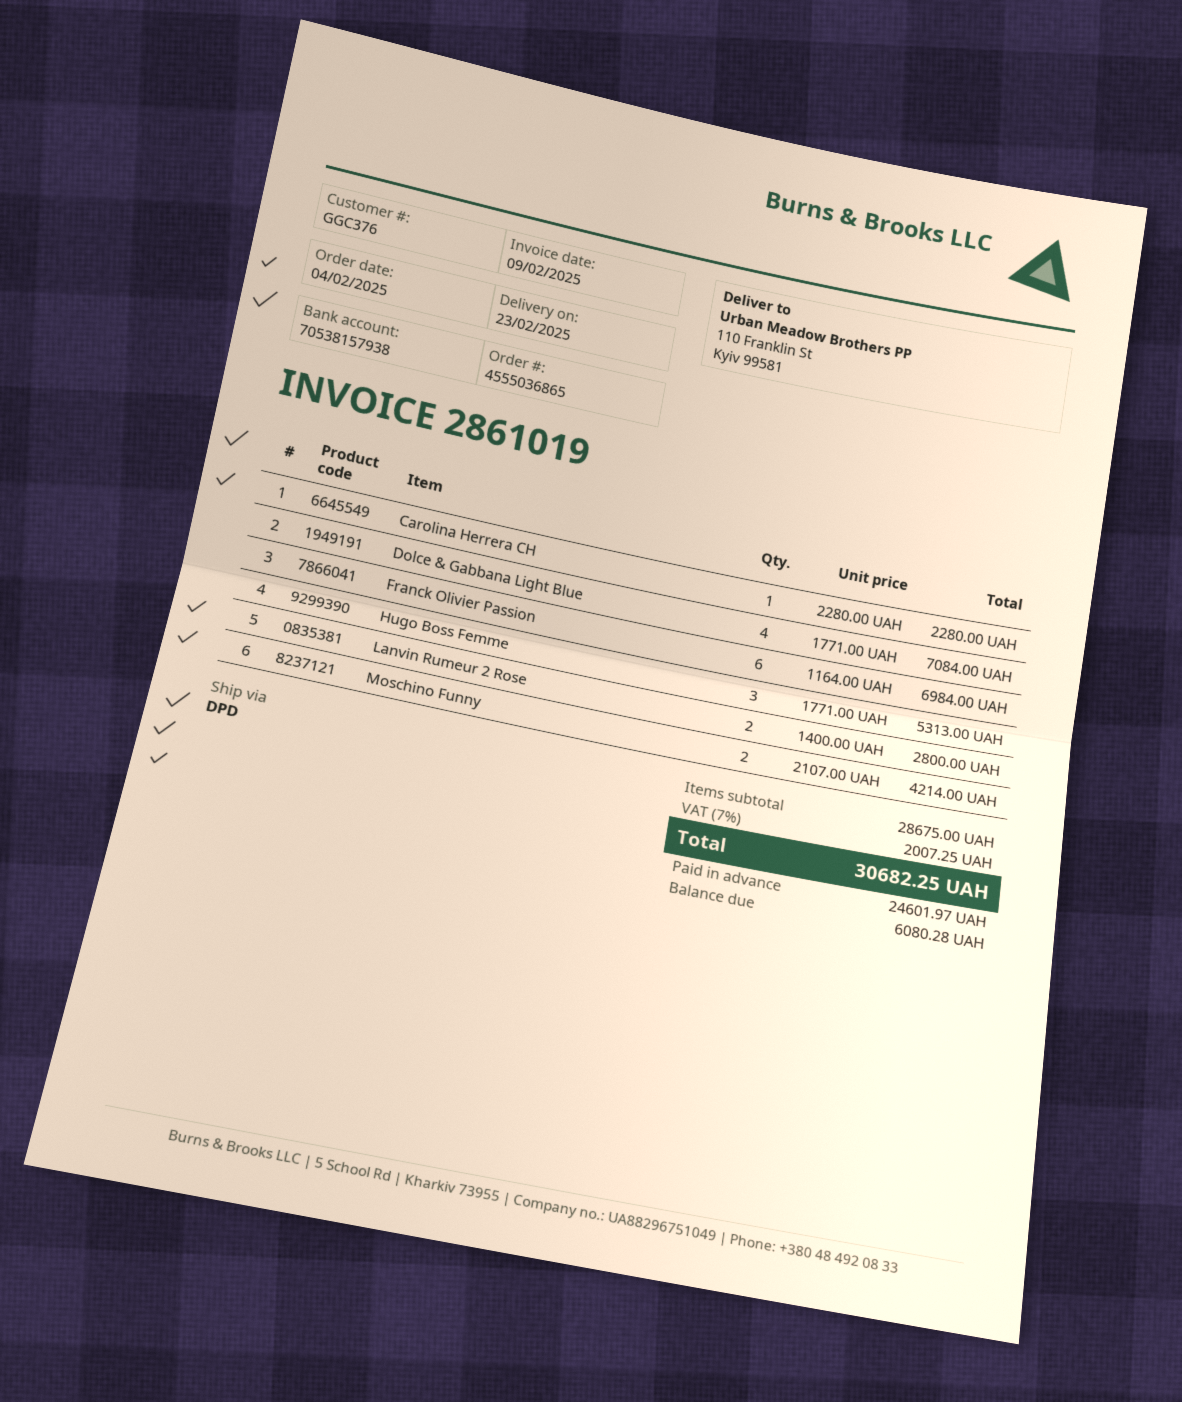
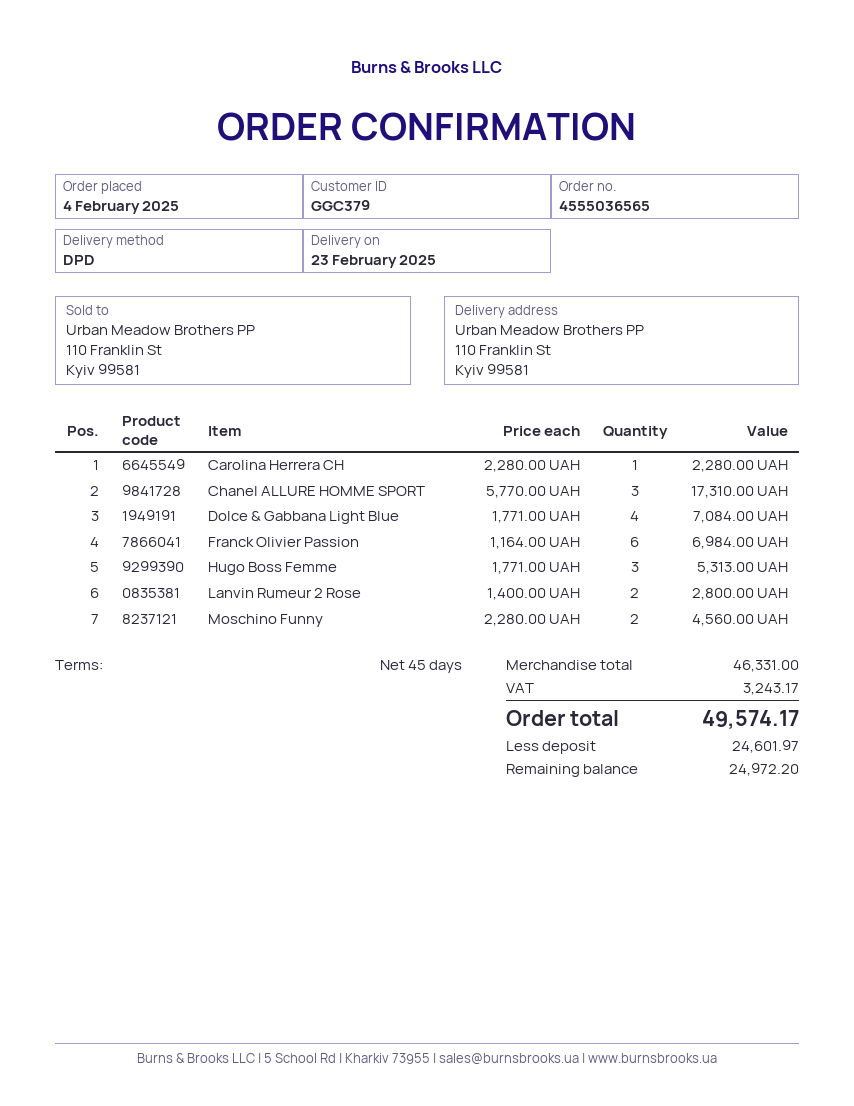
order number: 4555036865 -> 4555036565
customer number: GGC376 -> GGC379
Moschino Funny: 2 x 2107.00 = 4214.00 -> 2 x 2280.00 = 4560.00
Chanel ALLURE HOMME SPORT: none -> 3 x 5770.00 = 17310.00
subtotal: 28675.00 -> 46331.00
tax: 2007.25 -> 3243.17
total: 30682.25 -> 49574.17
balance: 6080.28 -> 24972.20

